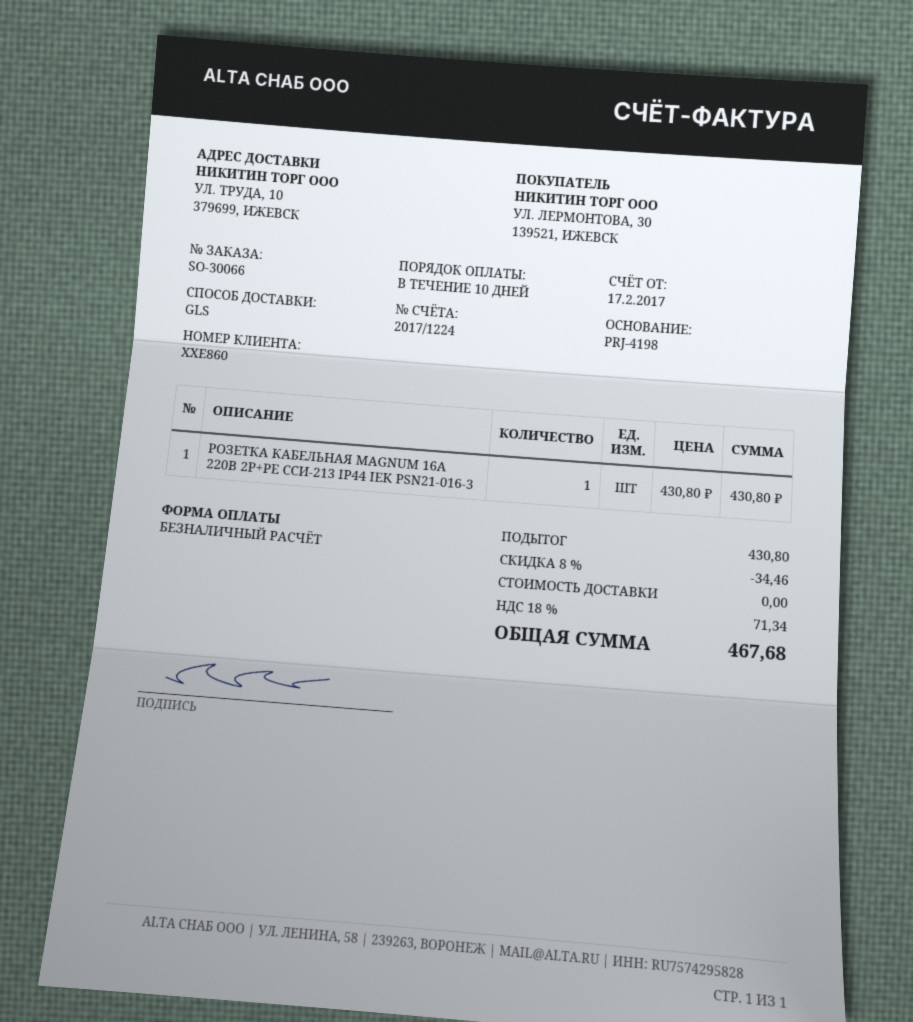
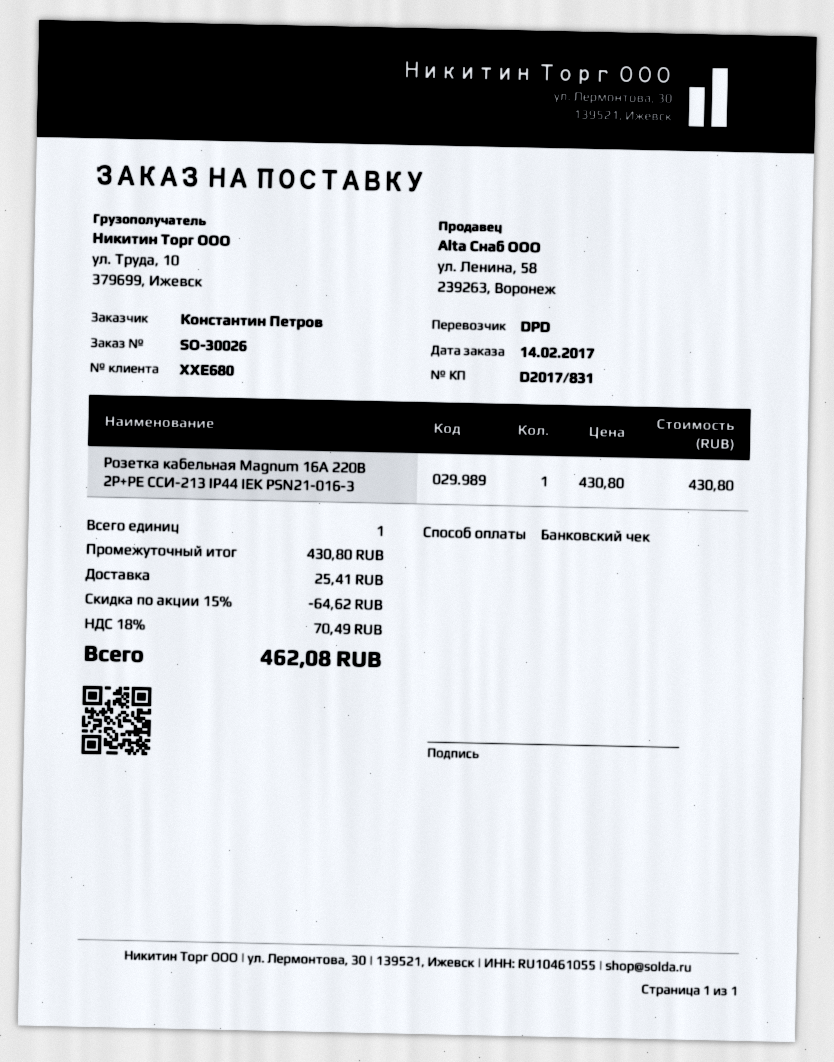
order number: SO-30066 -> SO-30026
customer number: XXE860 -> XXE680
payment method: bank transfer -> cheque
shipping method: GLS -> DPD
discount: 8% = 34.46 -> 15% = 64.62
shipping: 0.00 -> 25.41
tax: 18% = 71.34 -> 18% = 70.49
total: 467.68 -> 462.08

